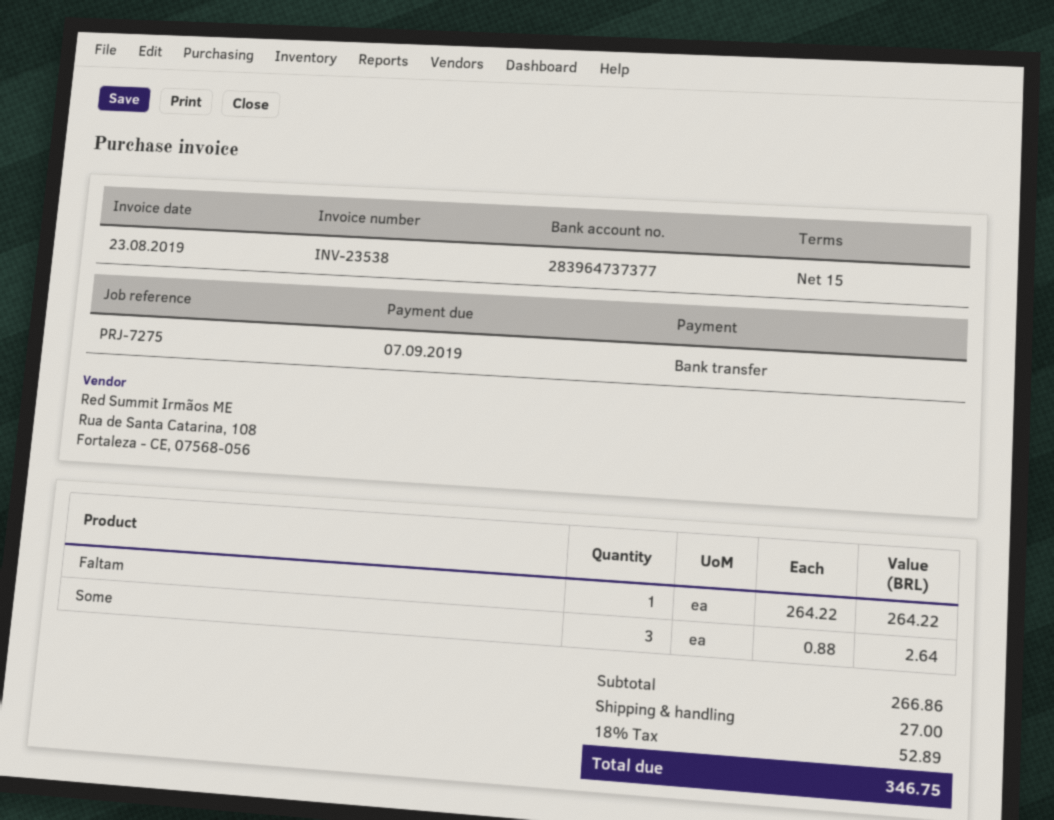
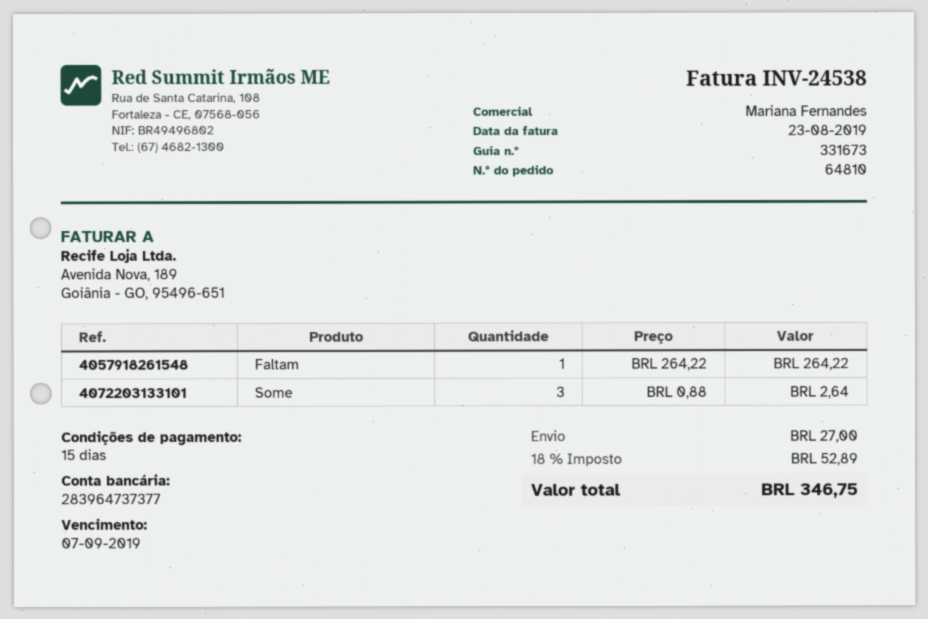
invoice number: INV-23538 -> INV-24538

